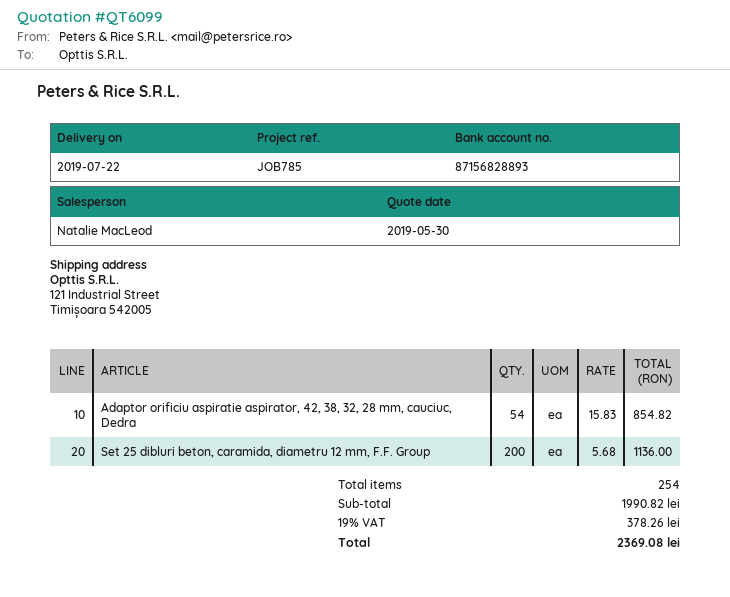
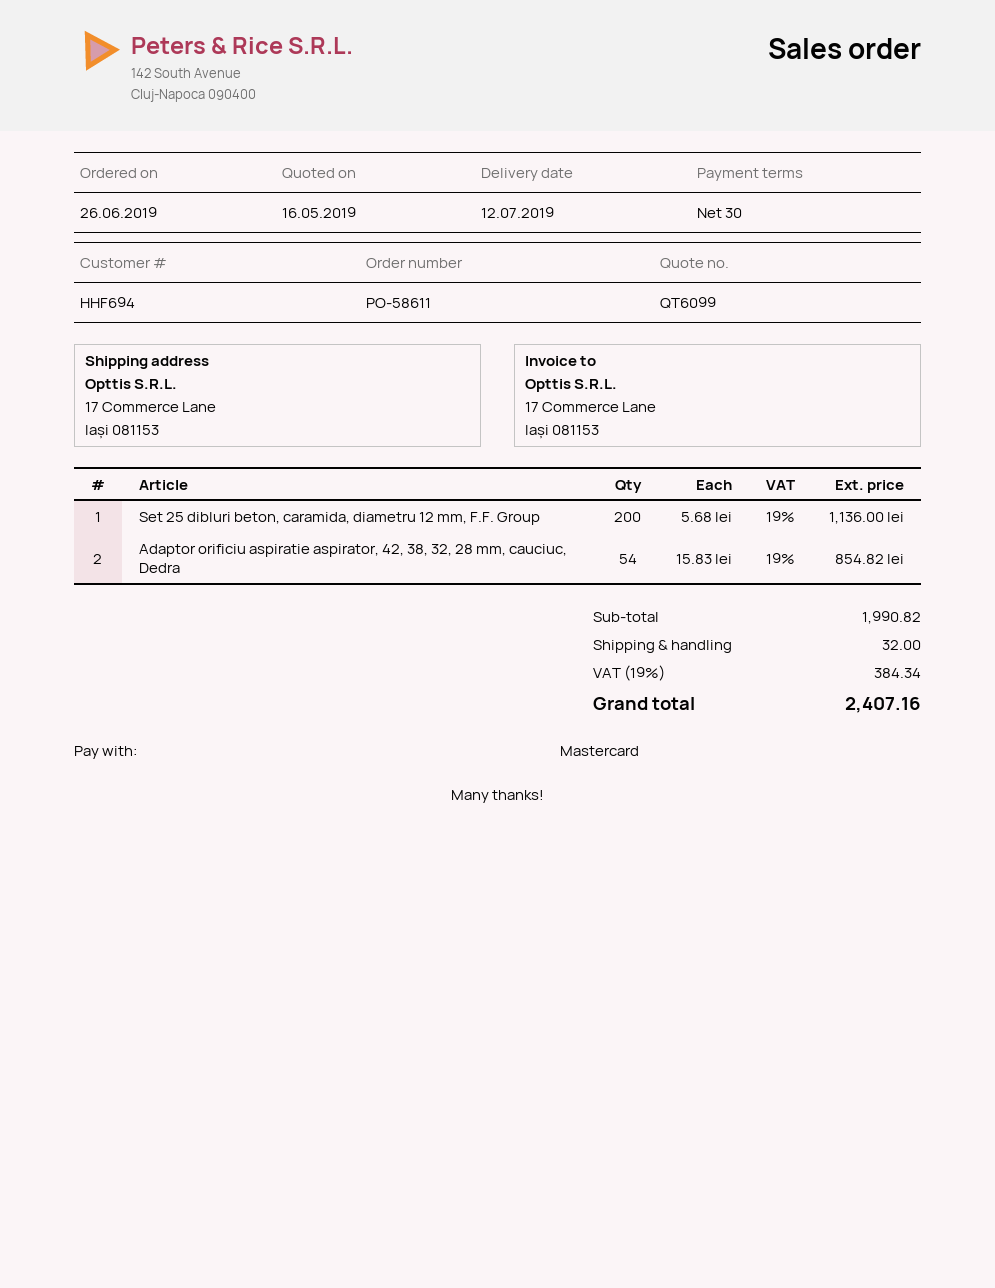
quote date: 2019-05-30 -> 2019-05-16
delivery date: 2019-07-22 -> 2019-07-12
ship to: 121 Industrial Street, Timișoara 542005 -> 17 Commerce Lane, Iași 081153
shipping: none -> 32.00
tax: 19% = 378.26 -> 19% = 384.34
total: 2369.08 -> 2407.16

